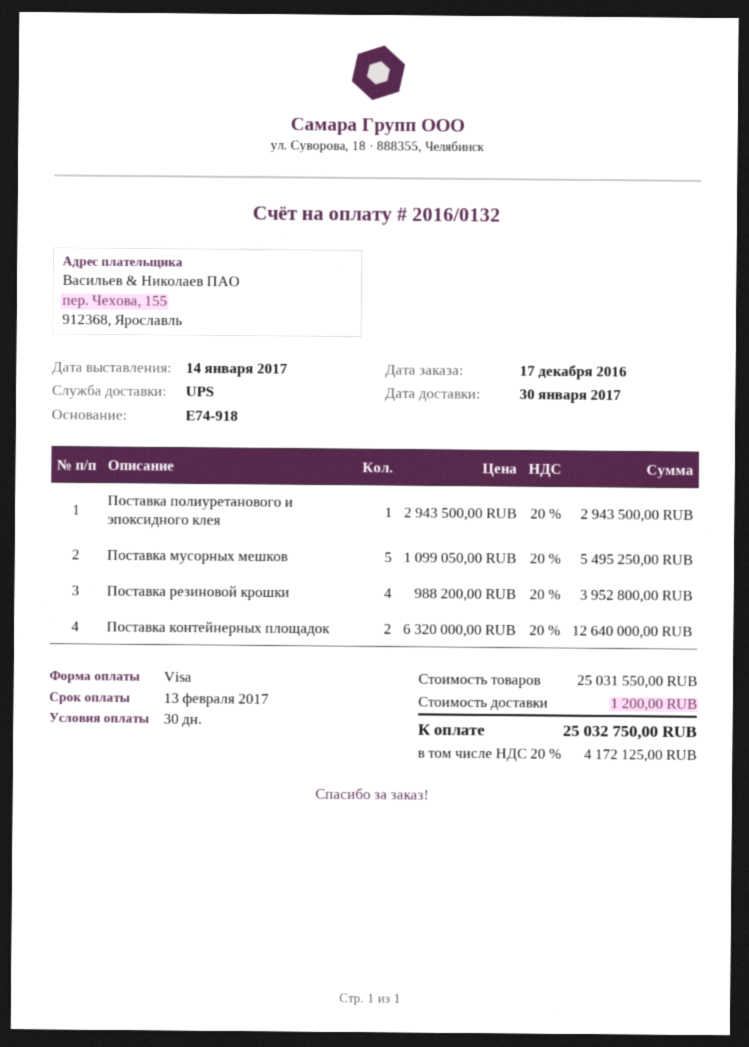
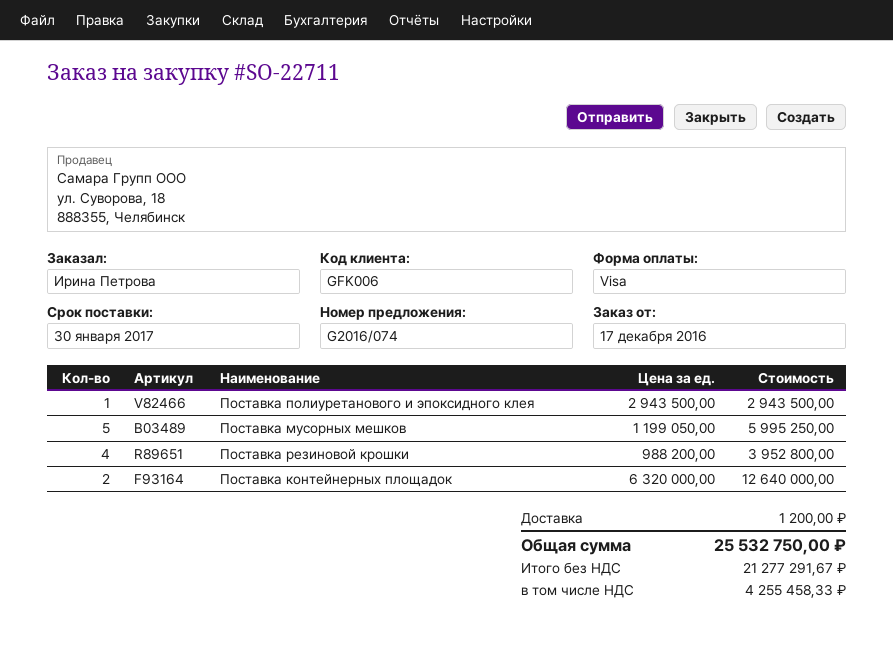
Поставка мусорных мешков: 5 x 1099050.00 = 5495250.00 -> 5 x 1199050.00 = 5995250.00
tax: 4172125.00 -> 4255458.33
total: 25032750.00 -> 25532750.00

